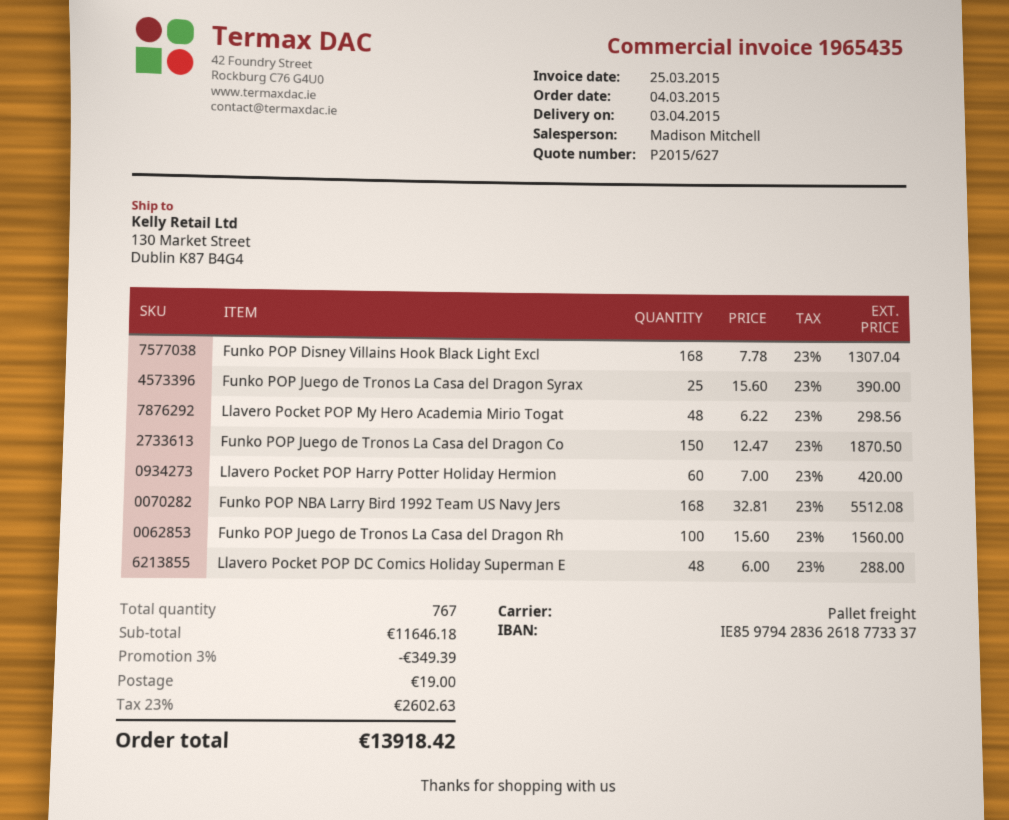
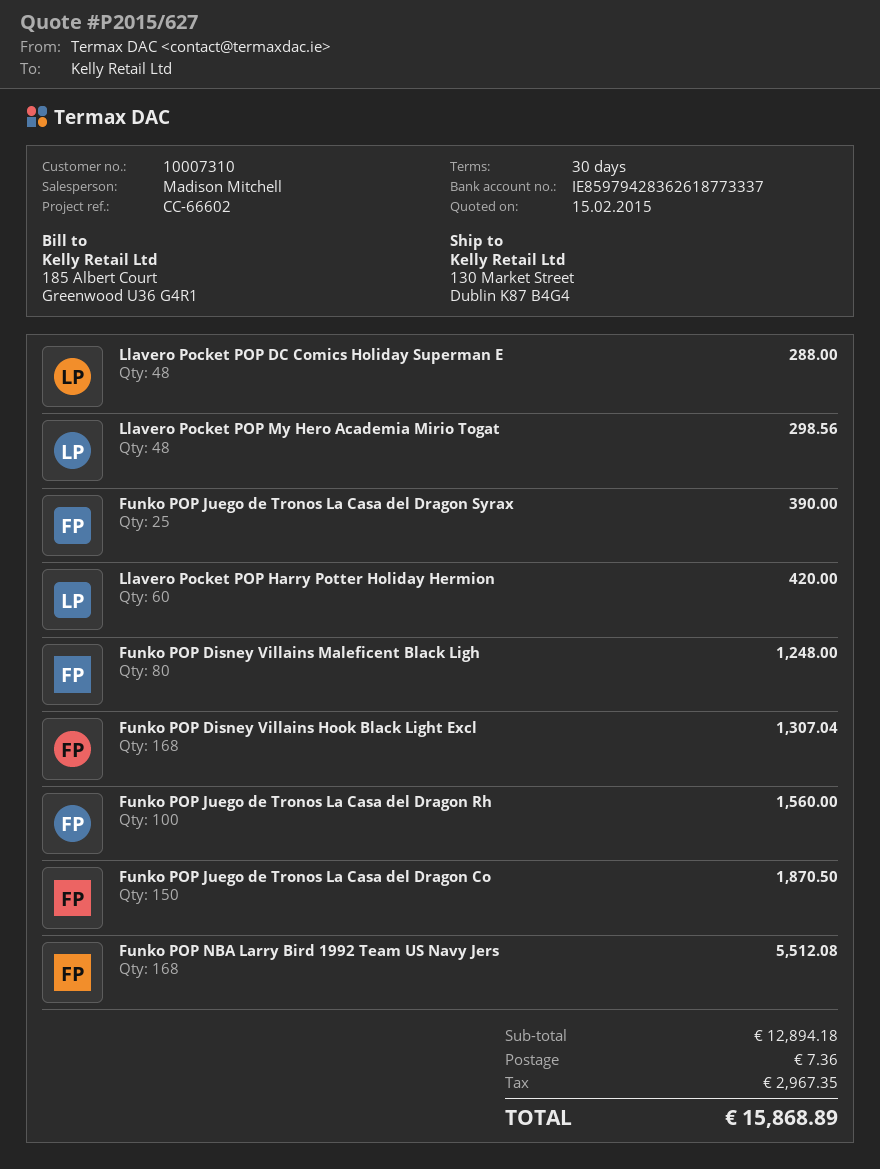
Funko POP Disney Villains Maleficent Black Ligh: none -> 80 for 1248.00
subtotal: 11646.18 -> 12894.18
discount: 3% = 349.39 -> none
shipping: 19.00 -> 7.36
tax: 2602.63 -> 2967.35
total: 13918.42 -> 15868.89

